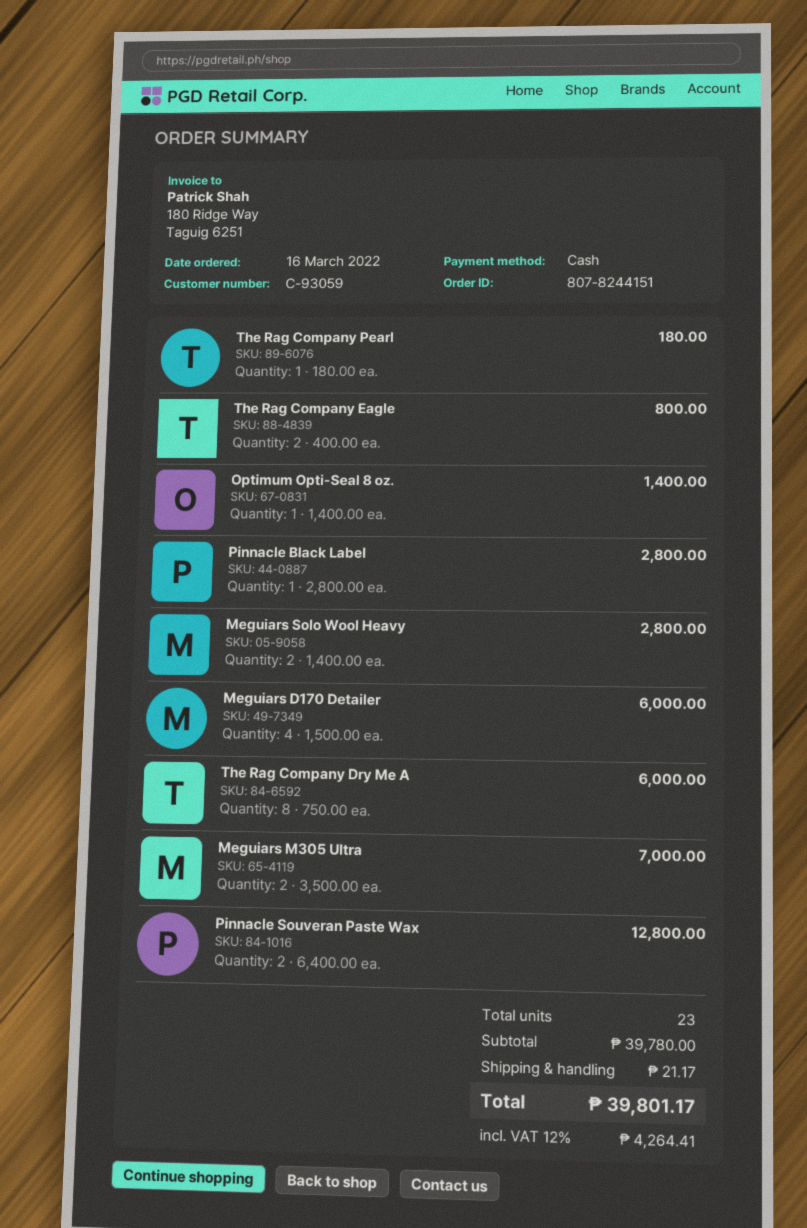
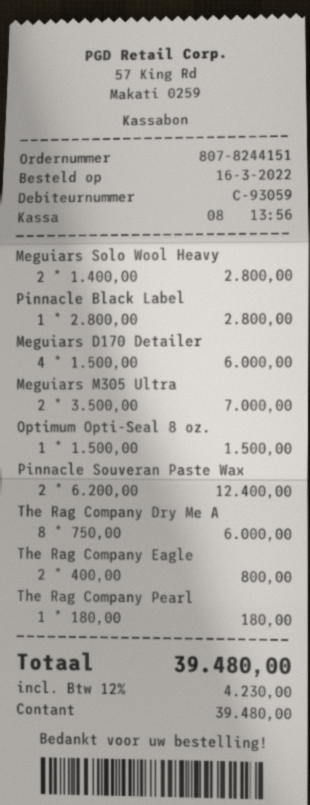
Optimum Opti-Seal 8 oz.: 1 x 1400.00 = 1400.00 -> 1 x 1500.00 = 1500.00
Pinnacle Souveran Paste Wax: 2 x 6400.00 = 12800.00 -> 2 x 6200.00 = 12400.00
shipping: 21.17 -> none
tax: 12% = 4264.41 -> 12% = 4230.00
total: 39801.17 -> 39480.00

